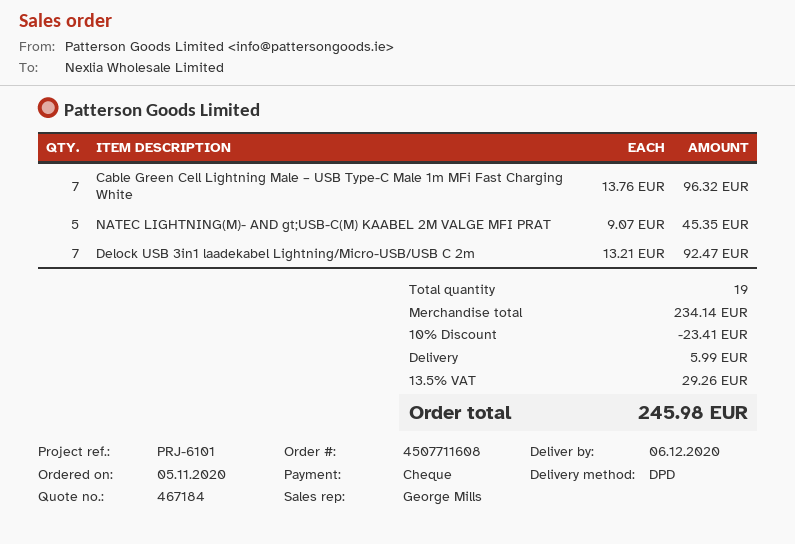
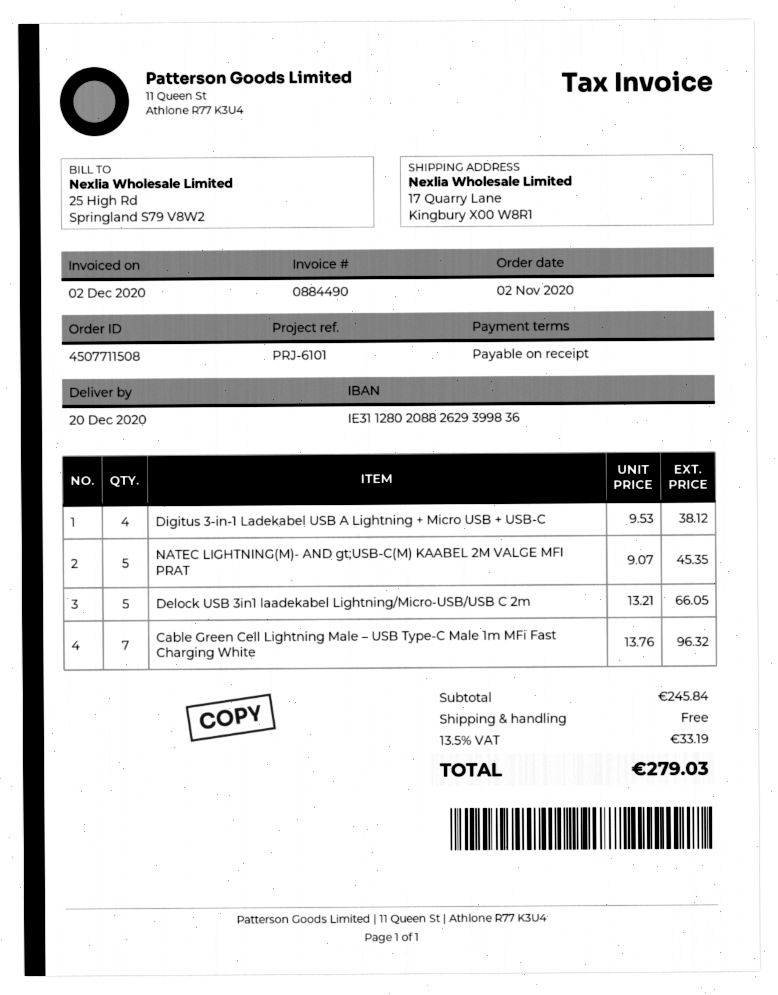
order number: 4507711608 -> 4507711508
order date: 2020-11-05 -> 2020-11-02
delivery date: 2020-12-06 -> 2020-12-20
Delock USB 3in1 laadekabel Lightning/Micro-USB/USB C 2m: 7 x 13.21 = 92.47 -> 5 x 13.21 = 66.05
Digitus 3-in-1 Ladekabel USB A Lightning + Micro USB + USB-C: none -> 4 x 9.53 = 38.12
subtotal: 234.14 -> 245.84
discount: 10% = 23.41 -> none
shipping: 5.99 -> 0.00
tax: 13.5% = 29.26 -> 13.5% = 33.19
total: 245.98 -> 279.03

